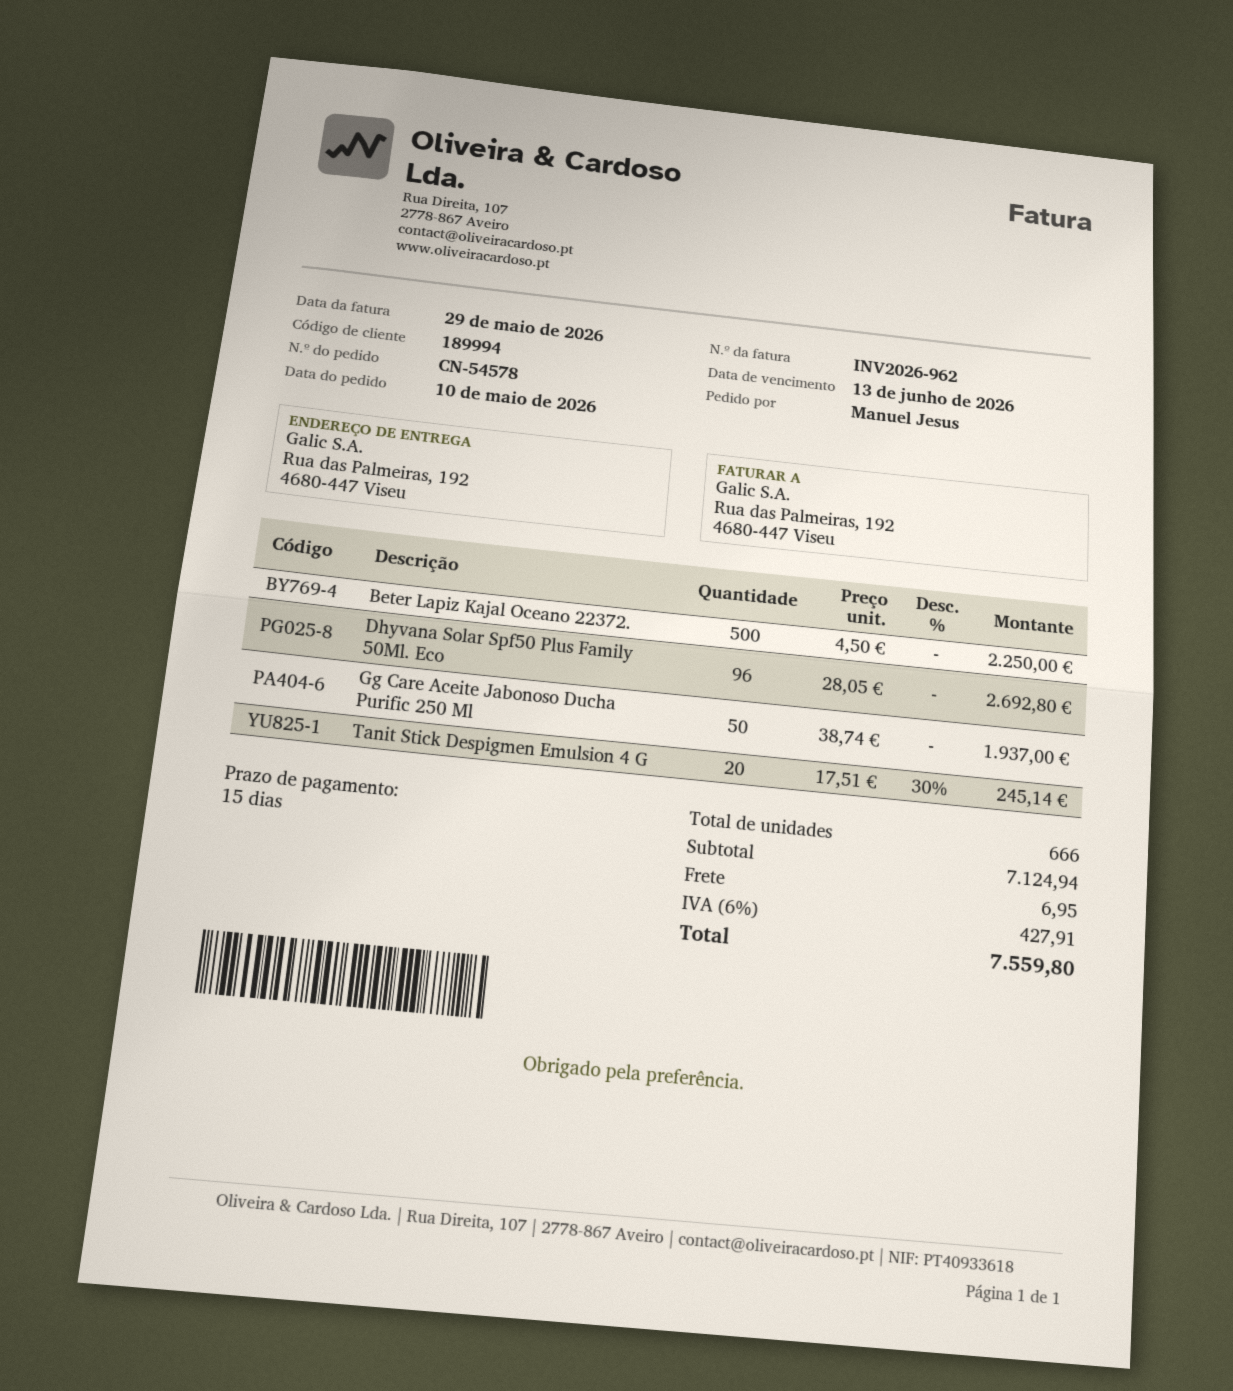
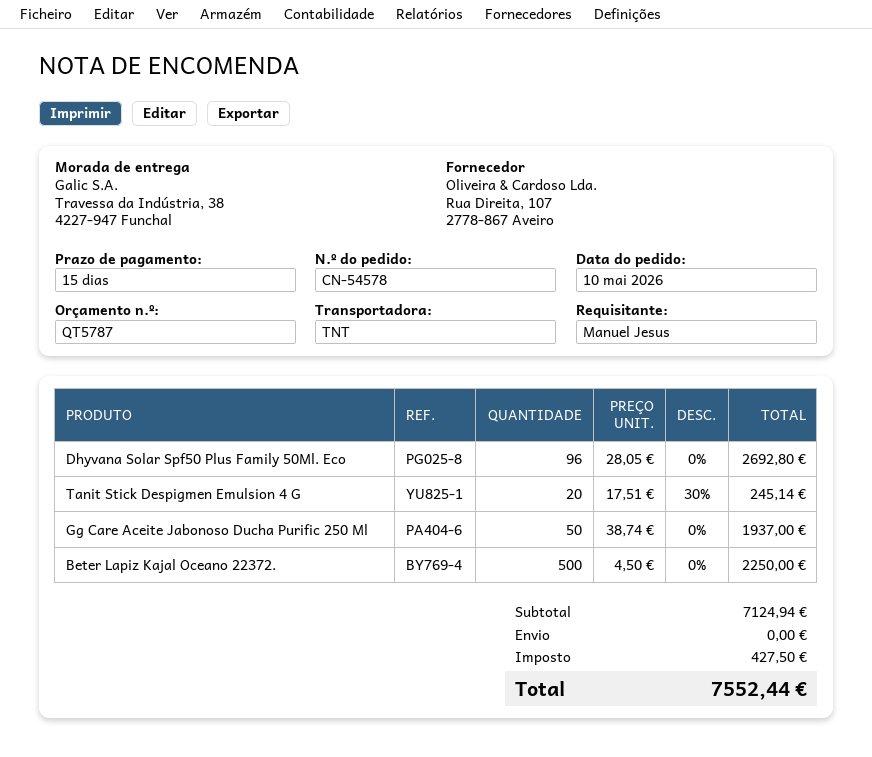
ship to: Rua das Palmeiras, 192, 4680-447 Viseu -> Travessa da Indústria, 38, 4227-947 Funchal
shipping: 6.95 -> 0.00
tax: 427.91 -> 427.50
total: 7559.80 -> 7552.44

